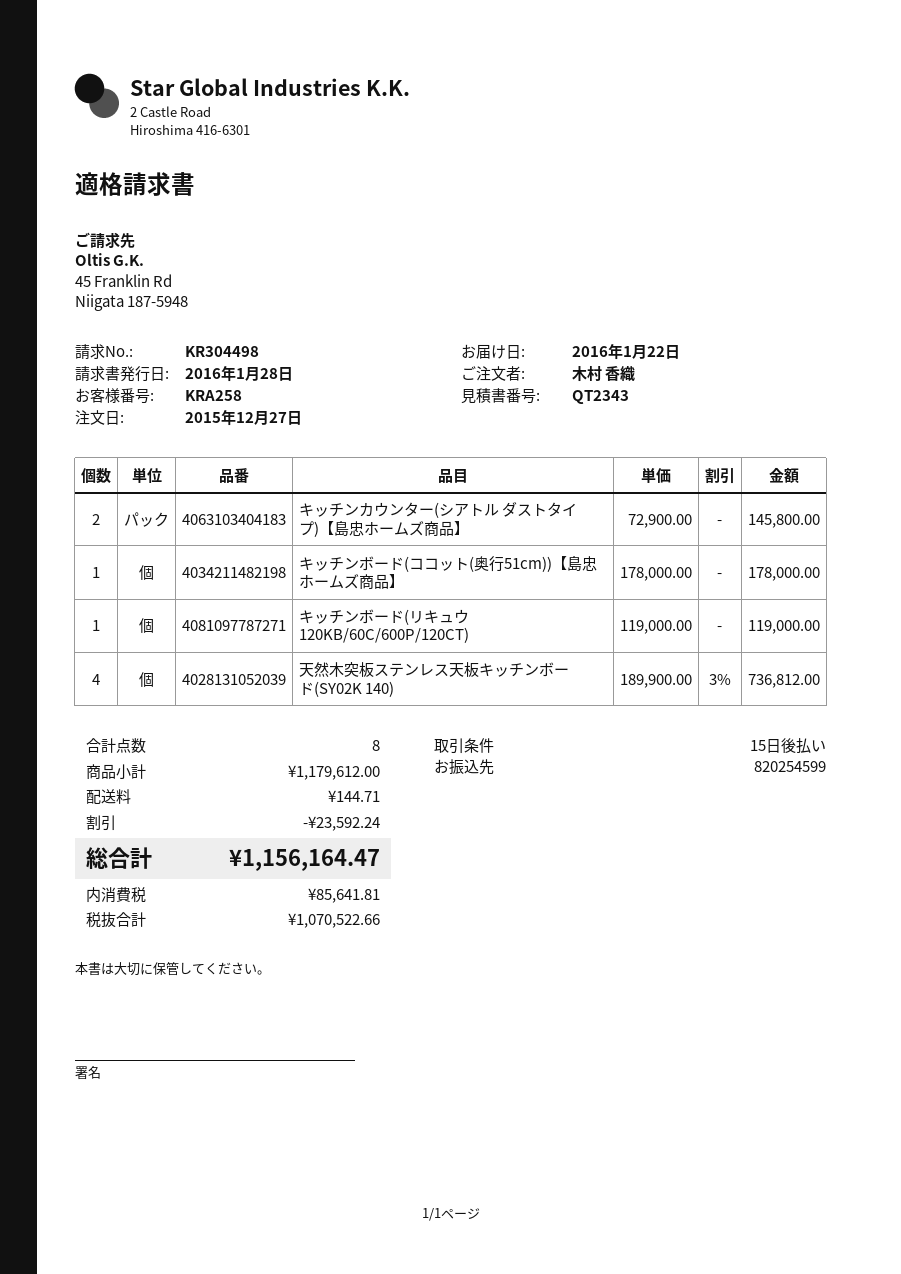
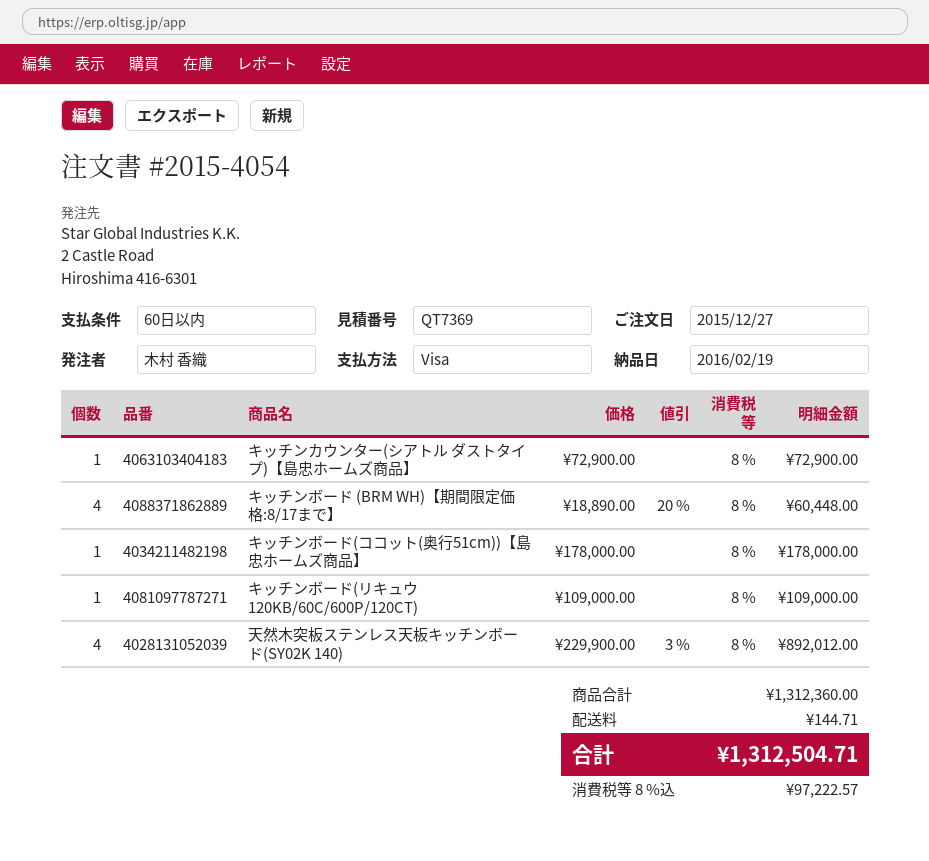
quote number: QT2343 -> QT7369
delivery date: 2016-01-22 -> 2016-02-19
payment terms: 15 days -> 60 days
キッチンカウンター(シアトル ダストタイプ)【島忠ホームズ商品】: 2 x 72900.00 = 145800.00 -> 1 x 72900.00 = 72900.00
キッチンボード(リキュウ 120KB/60C/600P/120CT): 1 x 119000.00 = 119000.00 -> 1 x 109000.00 = 109000.00
天然木突板ステンレス天板キッチンボード(SY02K 140): 4 x 189900.00 - 3% = 736812.00 -> 4 x 229900.00 - 3% = 892012.00
キッチンボード (BRM WH)【期間限定価格:8/17まで】: none -> 4 x 18890.00 - 20% = 60448.00
subtotal: 1179612.00 -> 1312360.00
discount: 23592.24 -> none
tax: 85641.81 -> 97222.57
total: 1156164.47 -> 1312504.71

